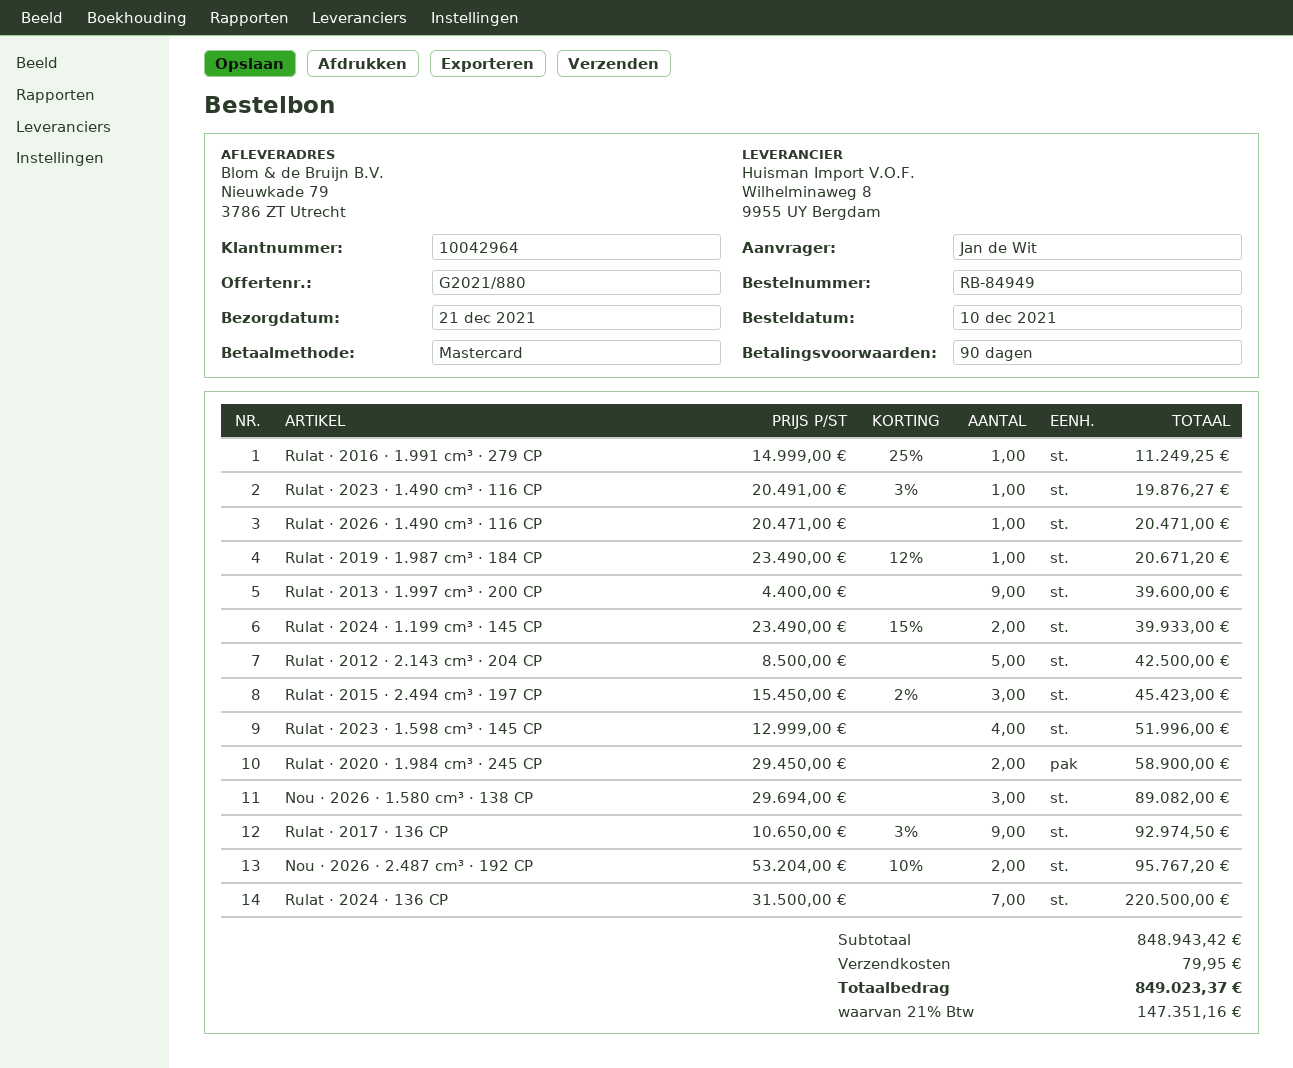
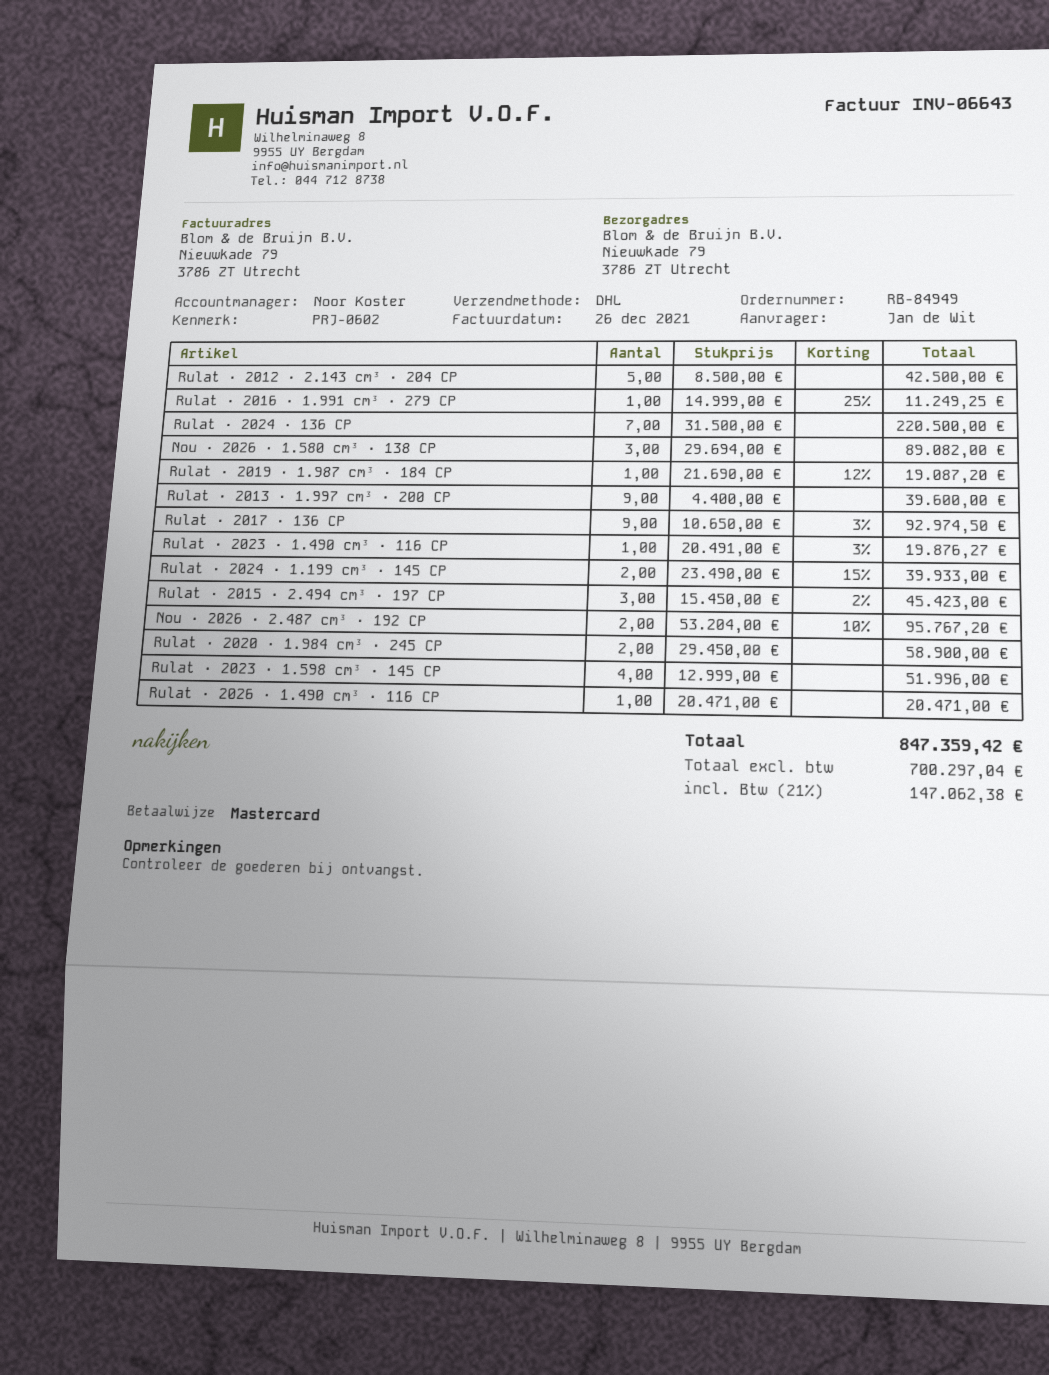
Rulat · 2019 · 1.987 cm³ · 184 CP: 1 x 23490.00 - 12% = 20671.20 -> 1 x 21690.00 - 12% = 19087.20
shipping: 79.95 -> none
tax: 21% = 147351.16 -> 21% = 147062.38
total: 849023.37 -> 847359.42

